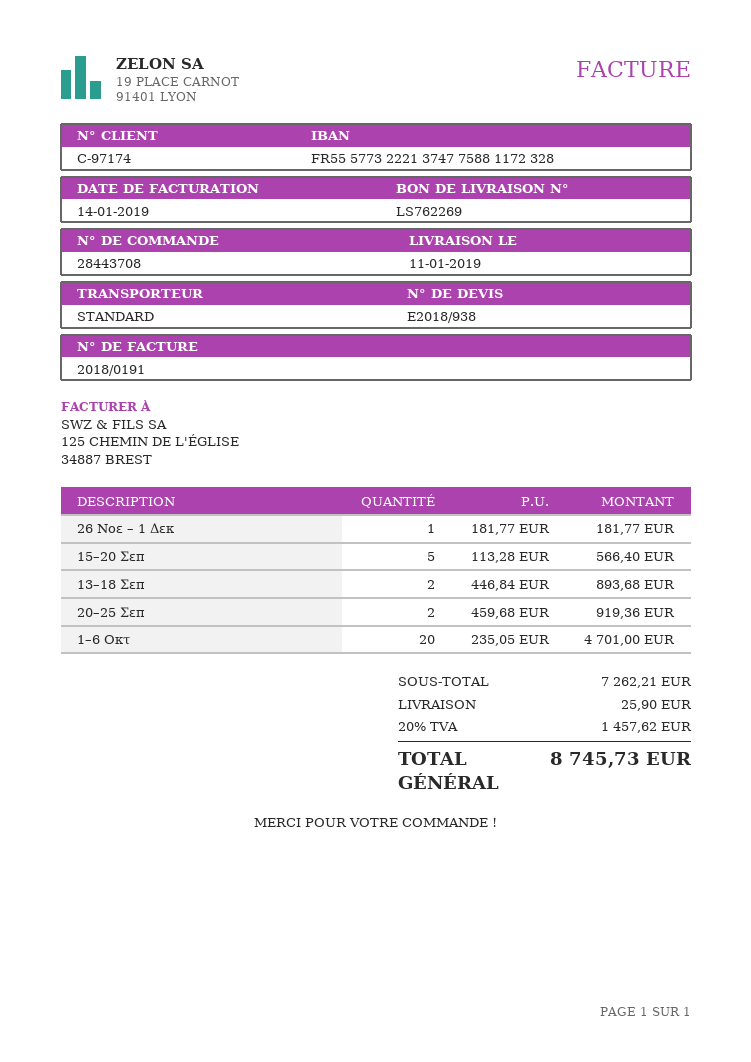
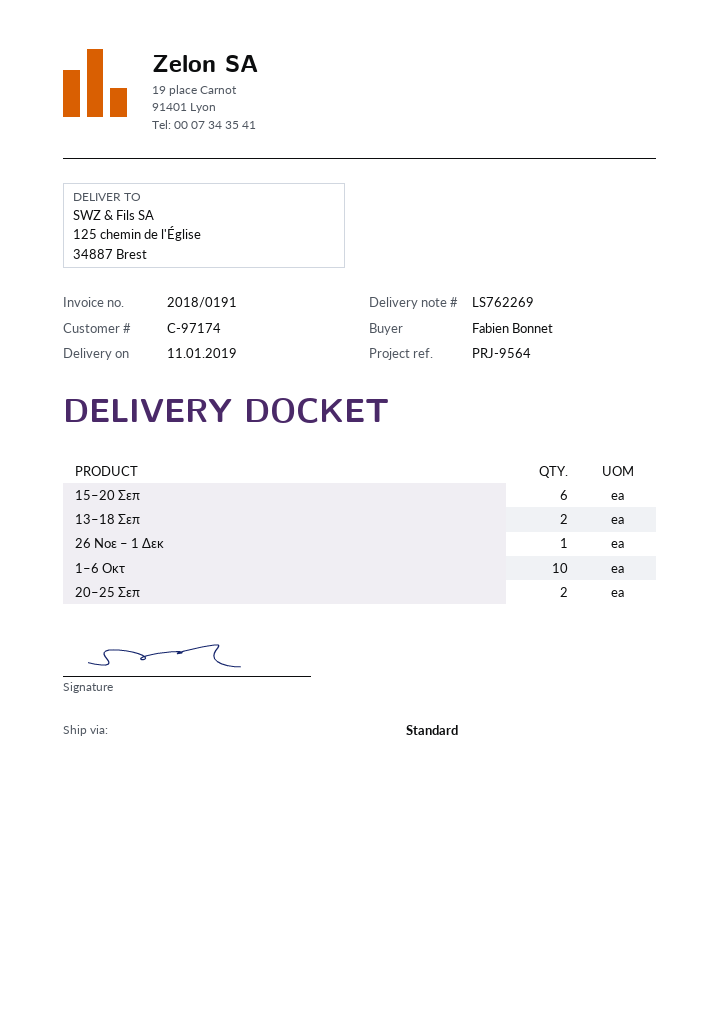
15–20 Σεπ: 5 -> 6
1–6 Οκτ: 20 -> 10

